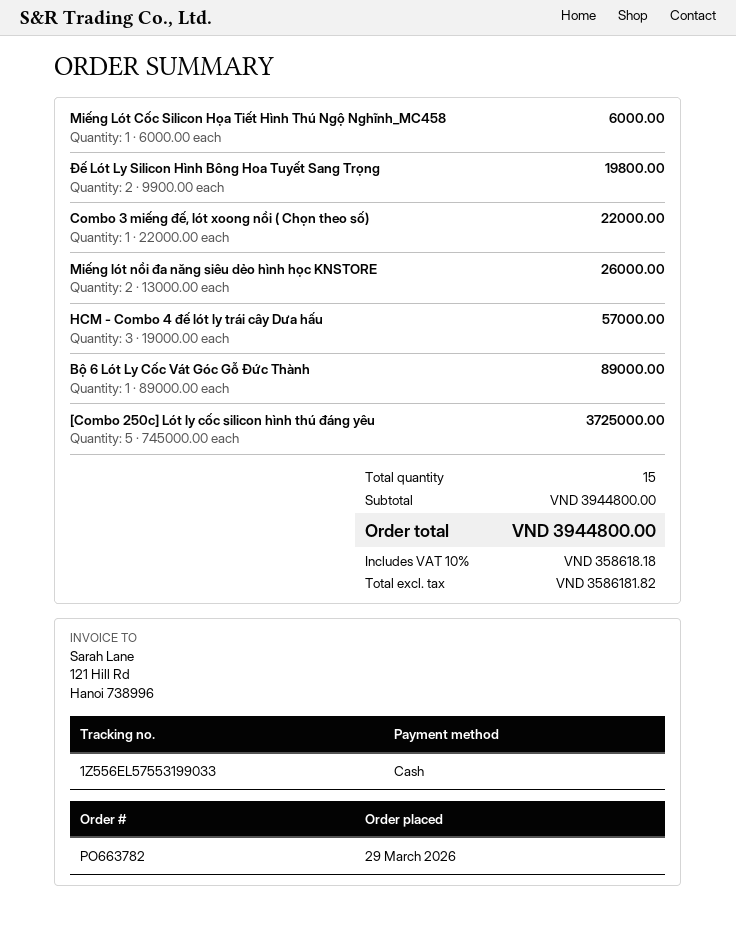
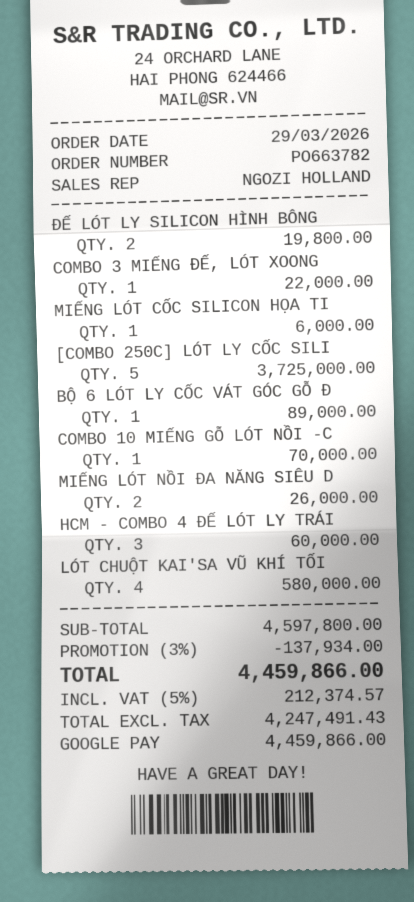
payment method: cash -> Google Pay
HCM - Combo 4 đế lót ly trái cây Dưa hấu: 3 for 57000.00 -> 3 for 60000.00
COMBO 10 MIẾNG GỖ LÓT NỒI -C: none -> 1 for 70000.00
LÓT CHUỘT KAI'SA VŨ KHÍ TỐI: none -> 4 for 580000.00
subtotal: 3944800.00 -> 4597800.00
discount: none -> 3% = 137934.00
net: 3586181.82 -> 4247491.43
tax: 10% = 358618.18 -> 5% = 212374.57
total: 3944800.00 -> 4459866.00

